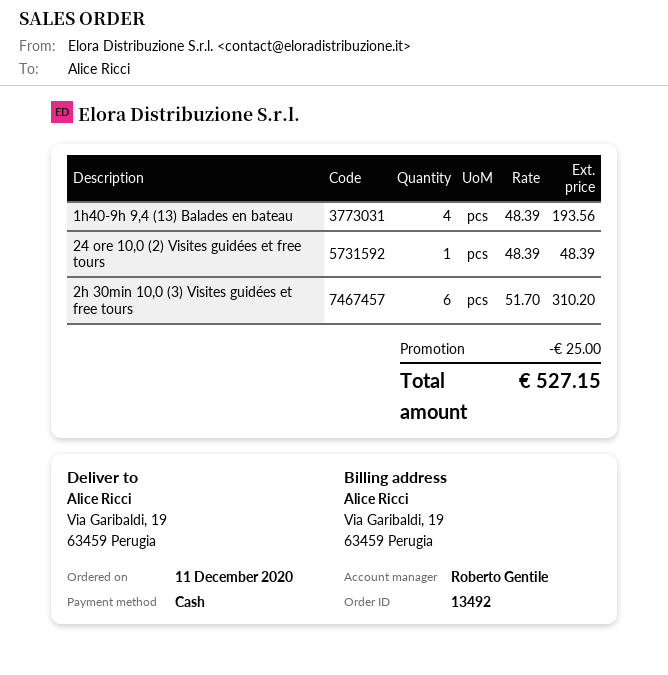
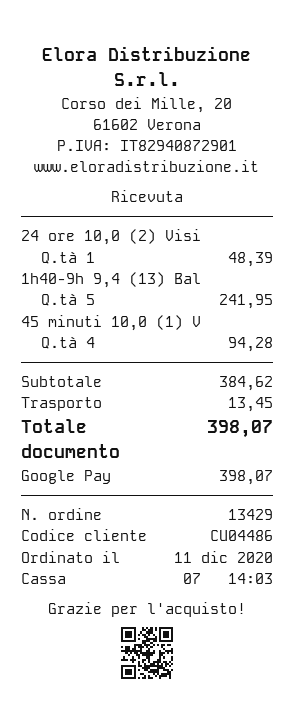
order number: 13492 -> 13429
payment method: cash -> Google Pay
1h40-9h 9,4 (13) Balades en bateau: 4 for 193.56 -> 5 for 241.95
2h 30min 10,0 (3) Visites guidées et free tours: 6 for 310.20 -> none
45 minuti 10,0 (1) V: none -> 4 for 94.28
discount: 25.00 -> none
shipping: none -> 13.45
total: 527.15 -> 398.07

